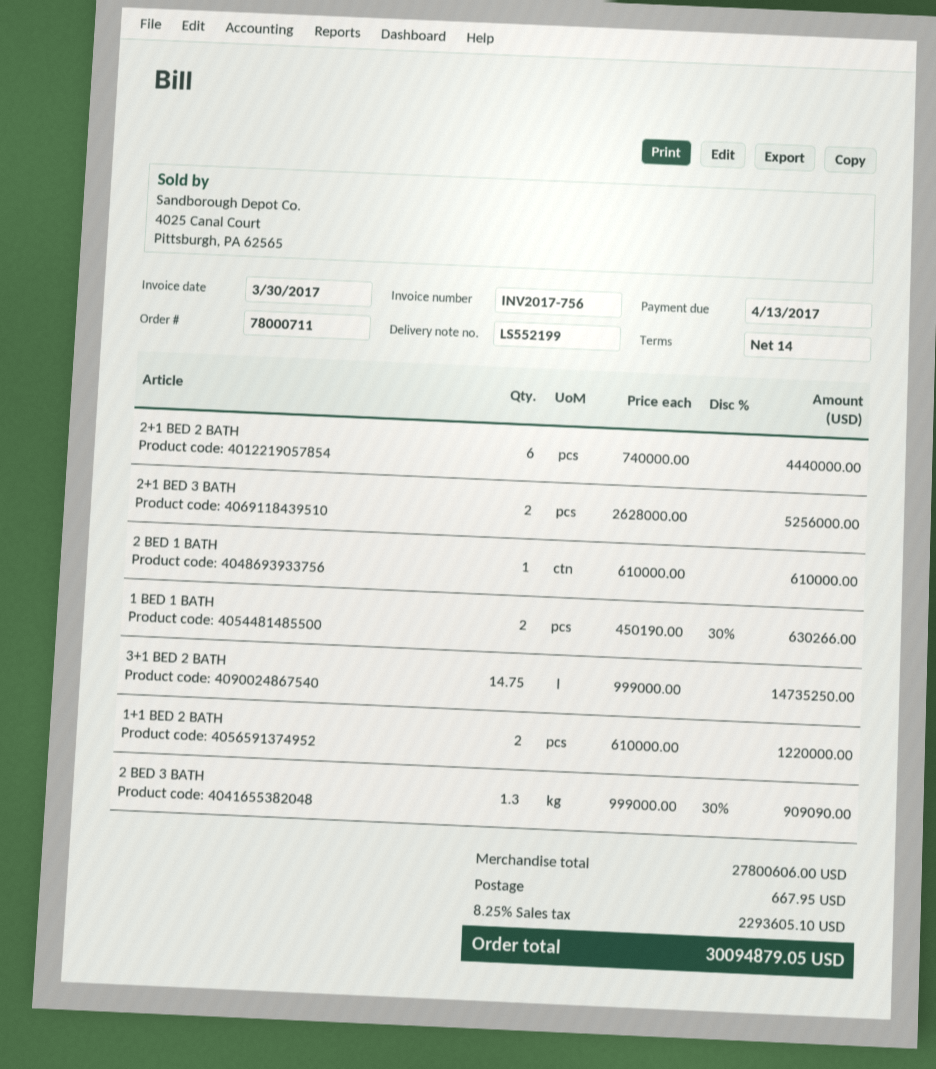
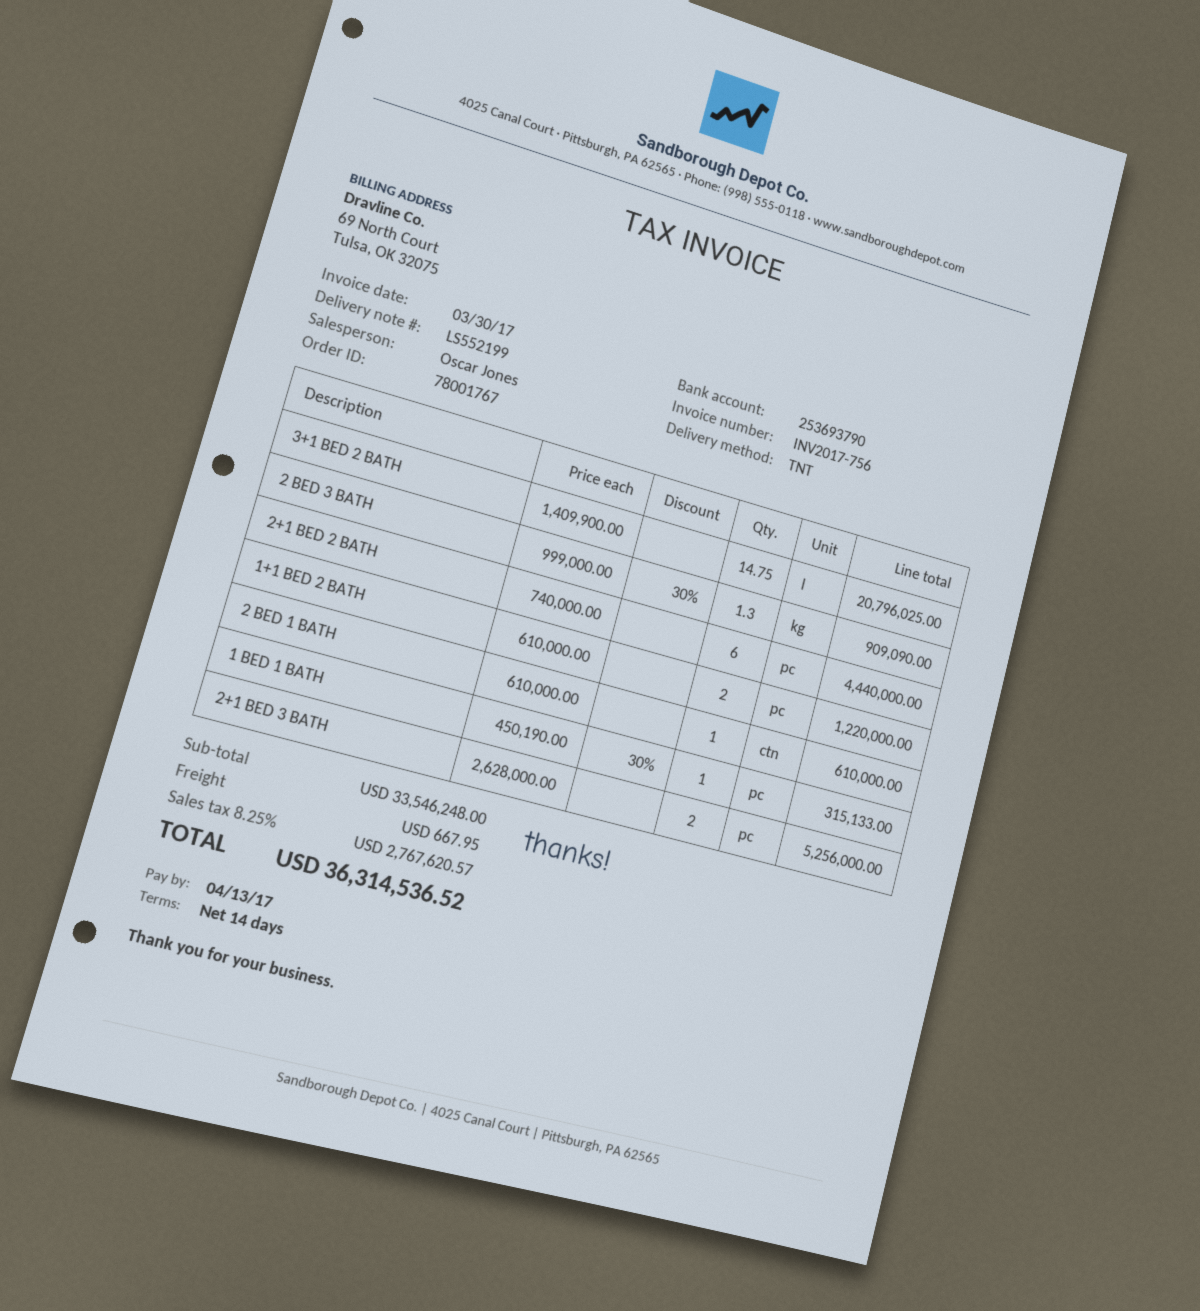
order number: 78000711 -> 78001767
1 BED 1 BATH: 2 x 450190.00 - 30% = 630266.00 -> 1 x 450190.00 - 30% = 315133.00
3+1 BED 2 BATH: 14.75 x 999000.00 = 14735250.00 -> 14.75 x 1409900.00 = 20796025.00
subtotal: 27800606.00 -> 33546248.00
tax: 8.25% = 2293605.10 -> 8.25% = 2767620.57
total: 30094879.05 -> 36314536.52

